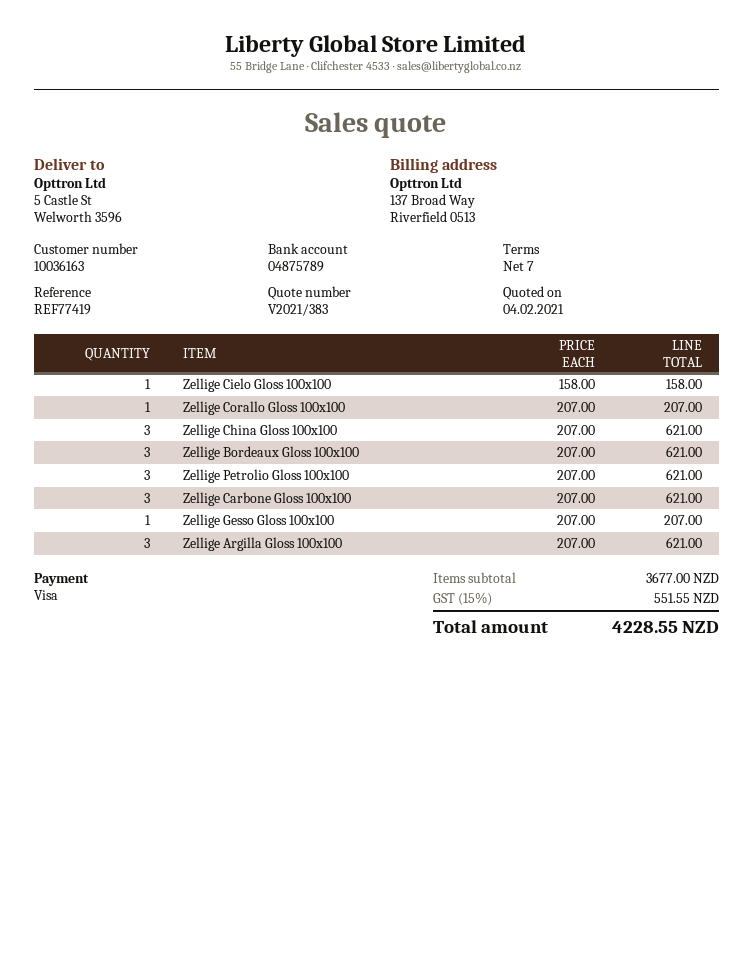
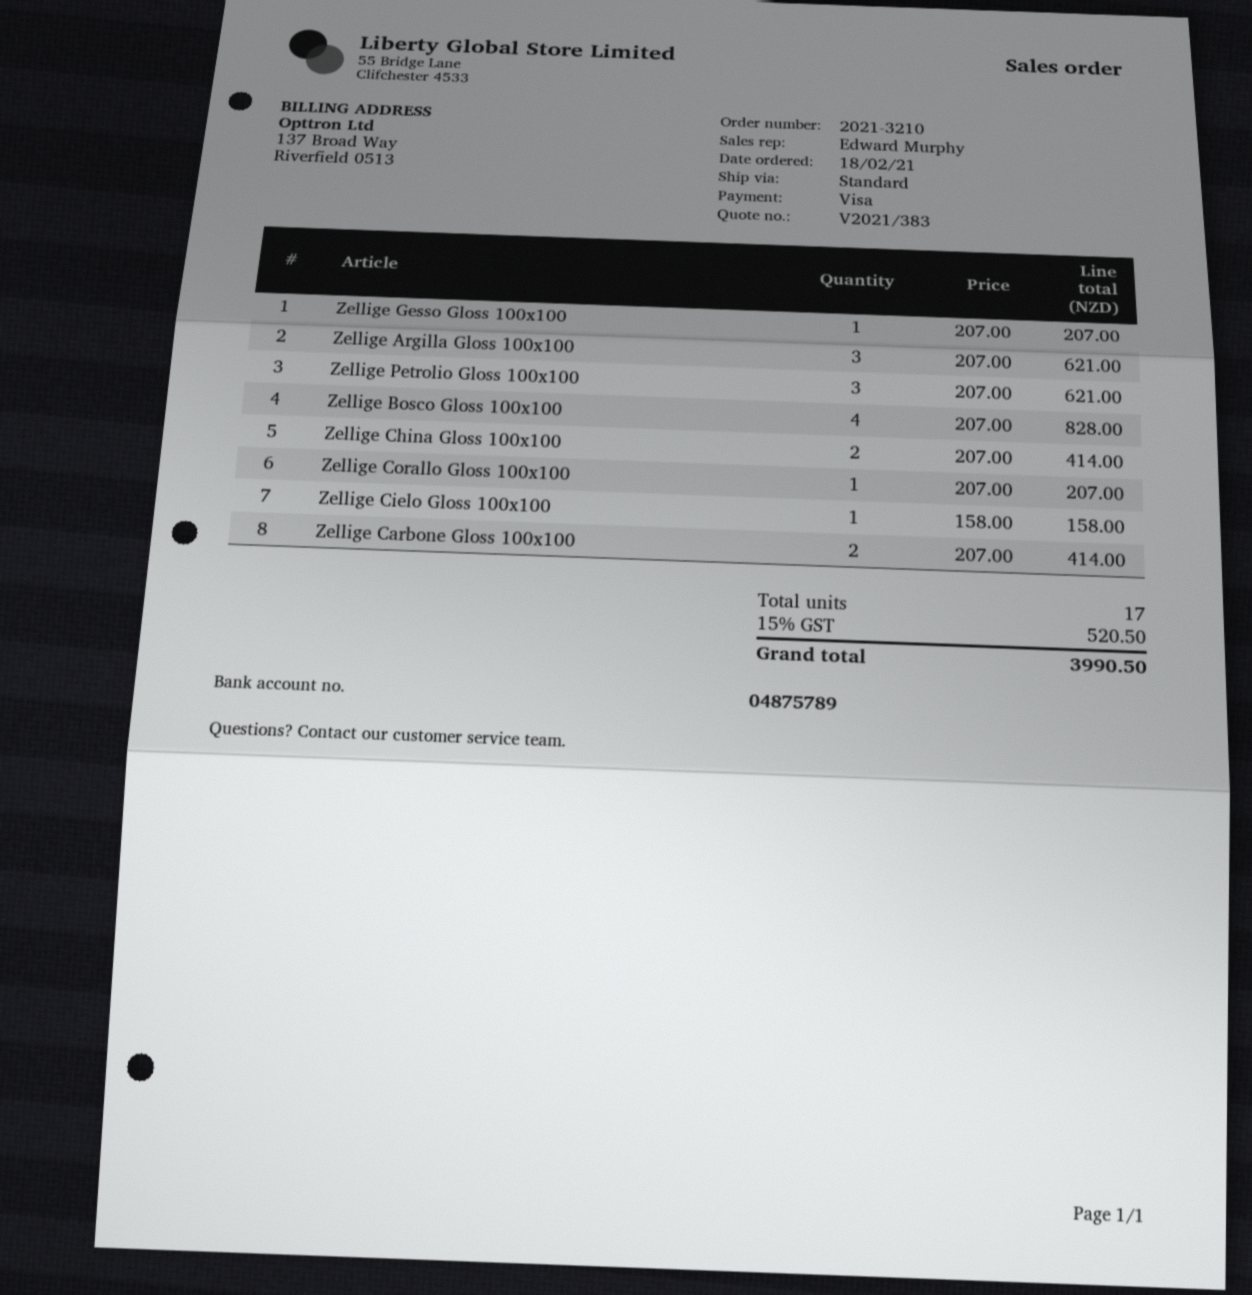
Zellige China Gloss 100x100: 3 x 207.00 = 621.00 -> 2 x 207.00 = 414.00
Zellige Bordeaux Gloss 100x100: 3 x 207.00 = 621.00 -> none
Zellige Carbone Gloss 100x100: 3 x 207.00 = 621.00 -> 2 x 207.00 = 414.00
Zellige Bosco Gloss 100x100: none -> 4 x 207.00 = 828.00
tax: 15% = 551.55 -> 15% = 520.50
total: 4228.55 -> 3990.50

